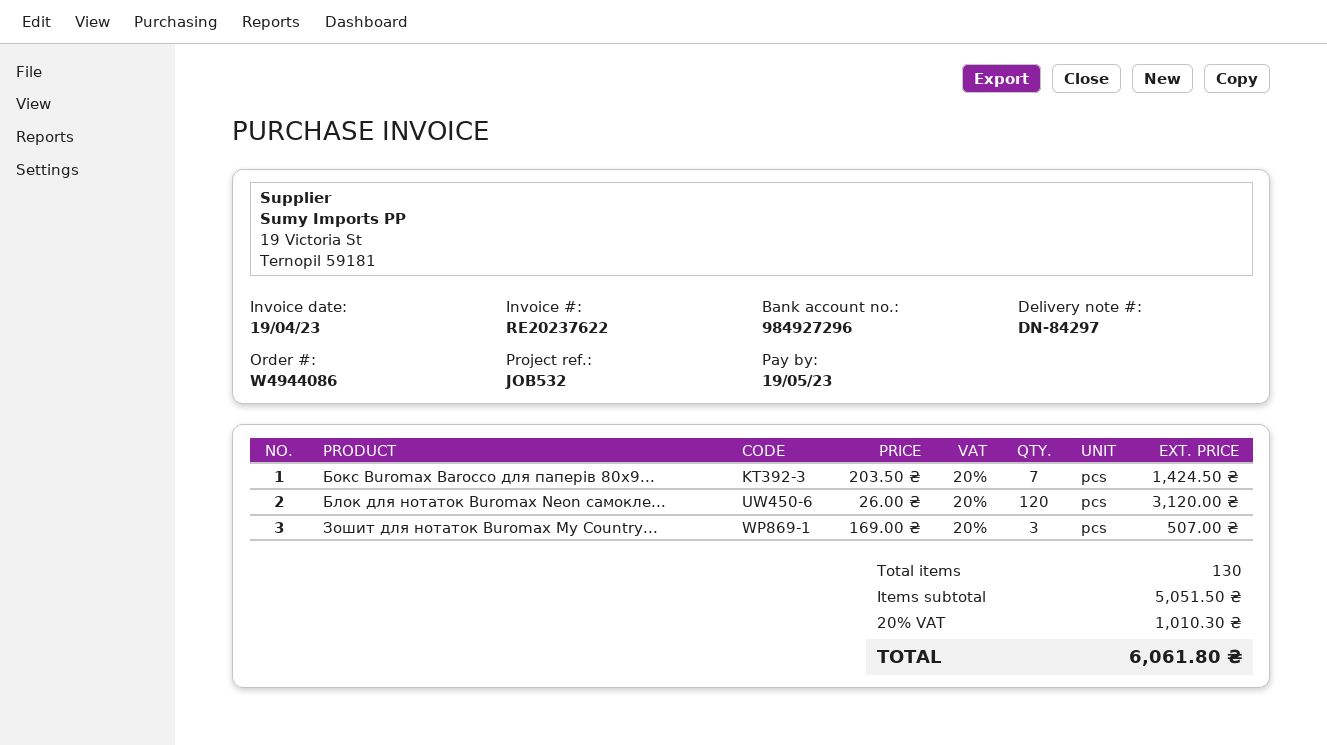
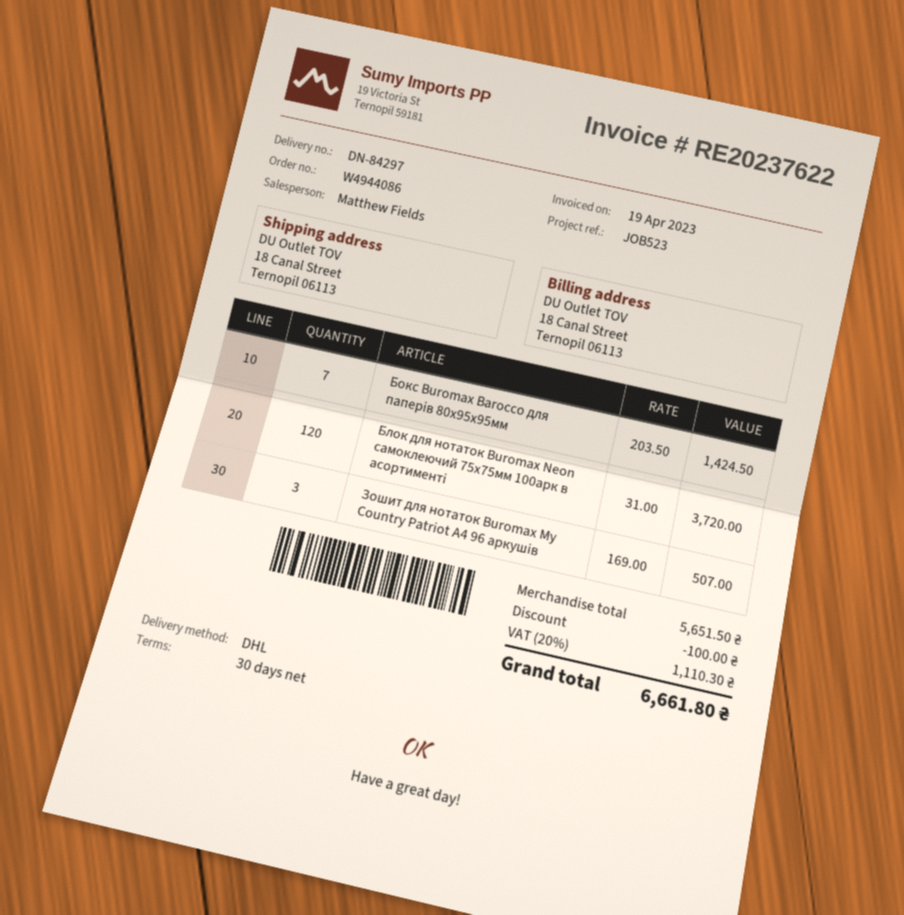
reference: JOB532 -> JOB523
Блок для нотаток Buromax Neon самокле...: 120 x 26.00 = 3120.00 -> 120 x 31.00 = 3720.00
subtotal: 5051.50 -> 5651.50
discount: none -> 100.00
tax: 20% = 1010.30 -> 20% = 1110.30
total: 6061.80 -> 6661.80

